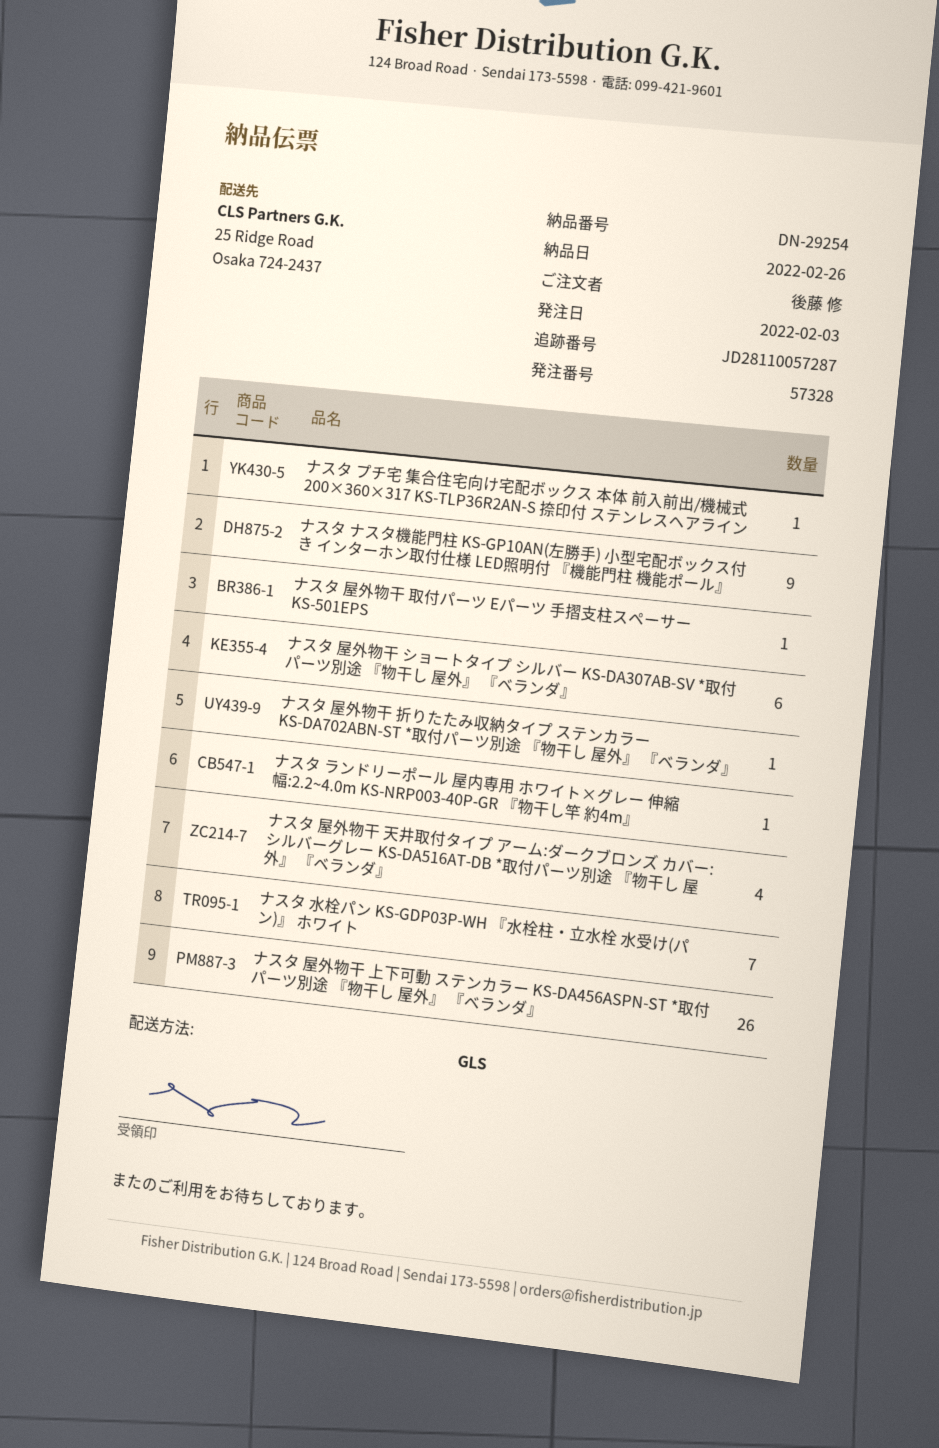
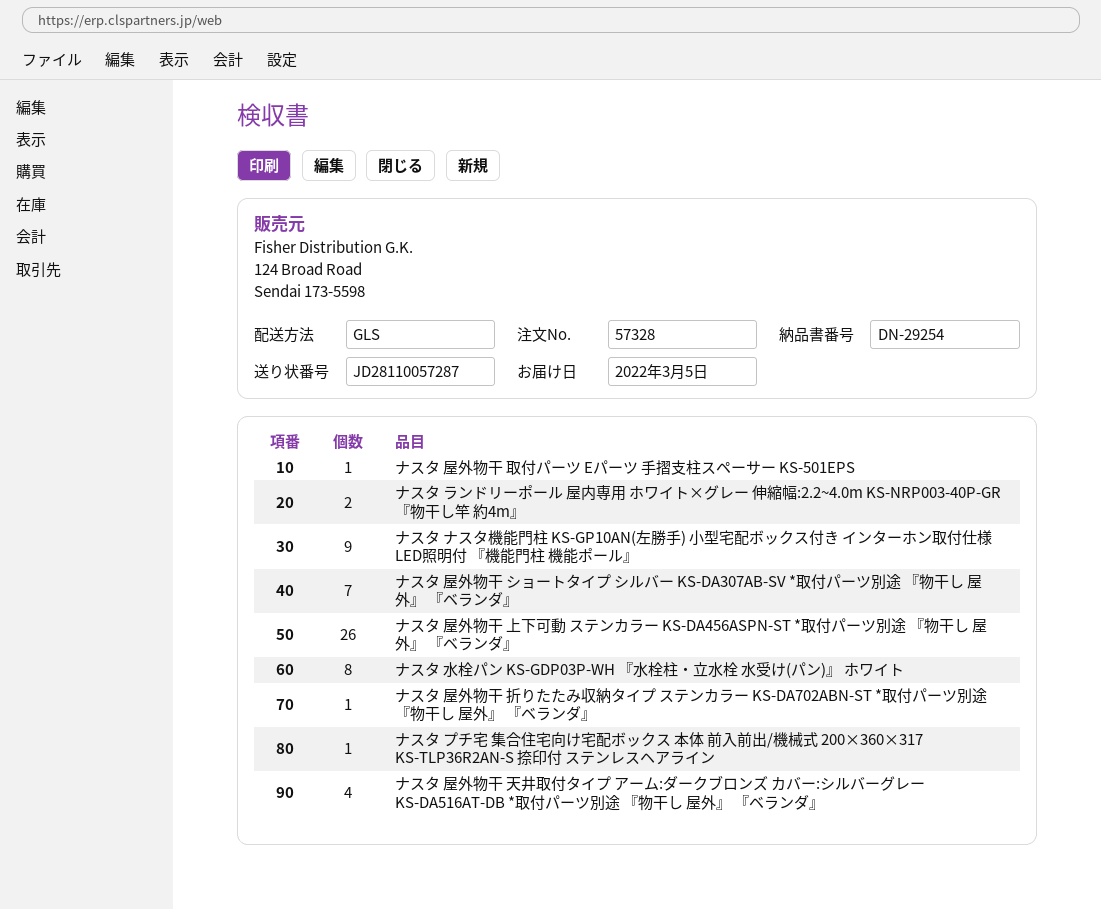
delivery date: 2022-02-26 -> 2022-03-05
ナスタ 屋外物干 ショートタイプ シルバー KS-DA307AB-SV *取付パーツ別途 『物干し 屋外』 『ベランダ』: 6 -> 7
ナスタ ランドリーポール 屋内専用 ホワイト×グレー 伸縮幅:2.2~4.0m KS-NRP003-40P-GR 『物干し竿 約4m』: 1 -> 2
ナスタ 水栓パン KS-GDP03P-WH 『水栓柱・立水栓 水受け(パン)』 ホワイト: 7 -> 8

